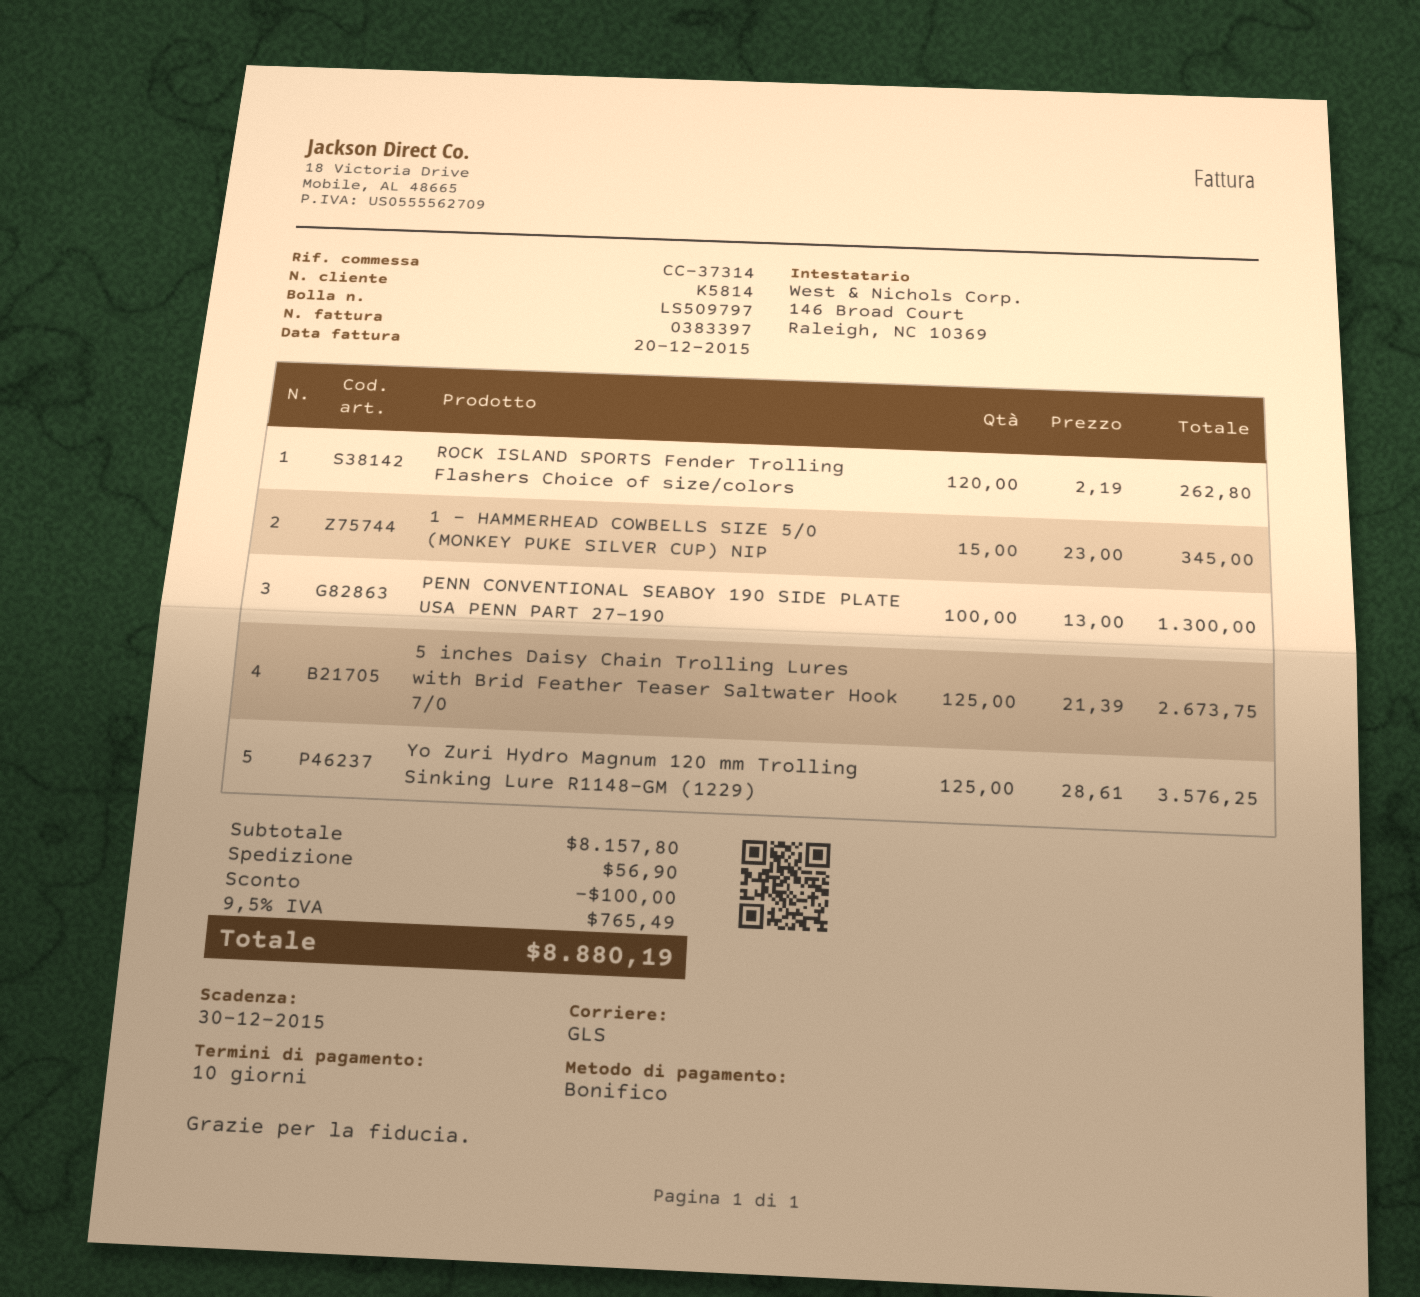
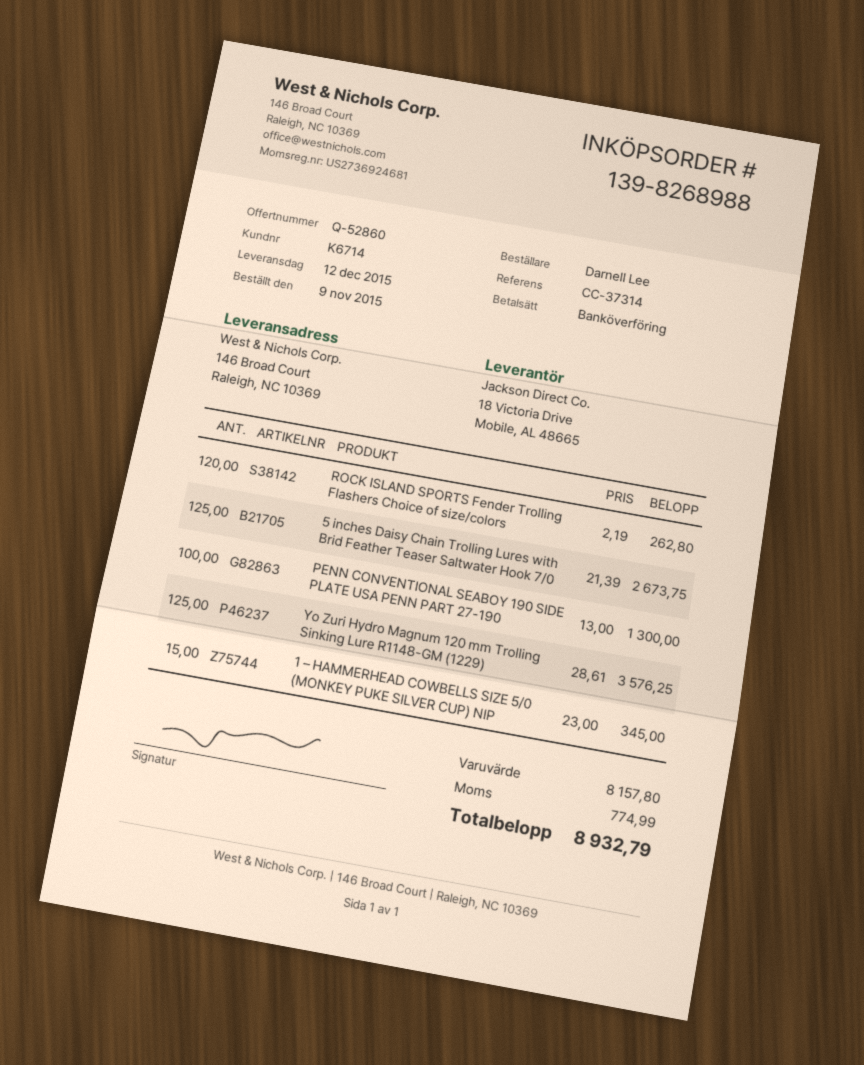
customer number: K5814 -> K6714
discount: 100.00 -> none
shipping: 56.90 -> none
tax: 765.49 -> 774.99
total: 8880.19 -> 8932.79

